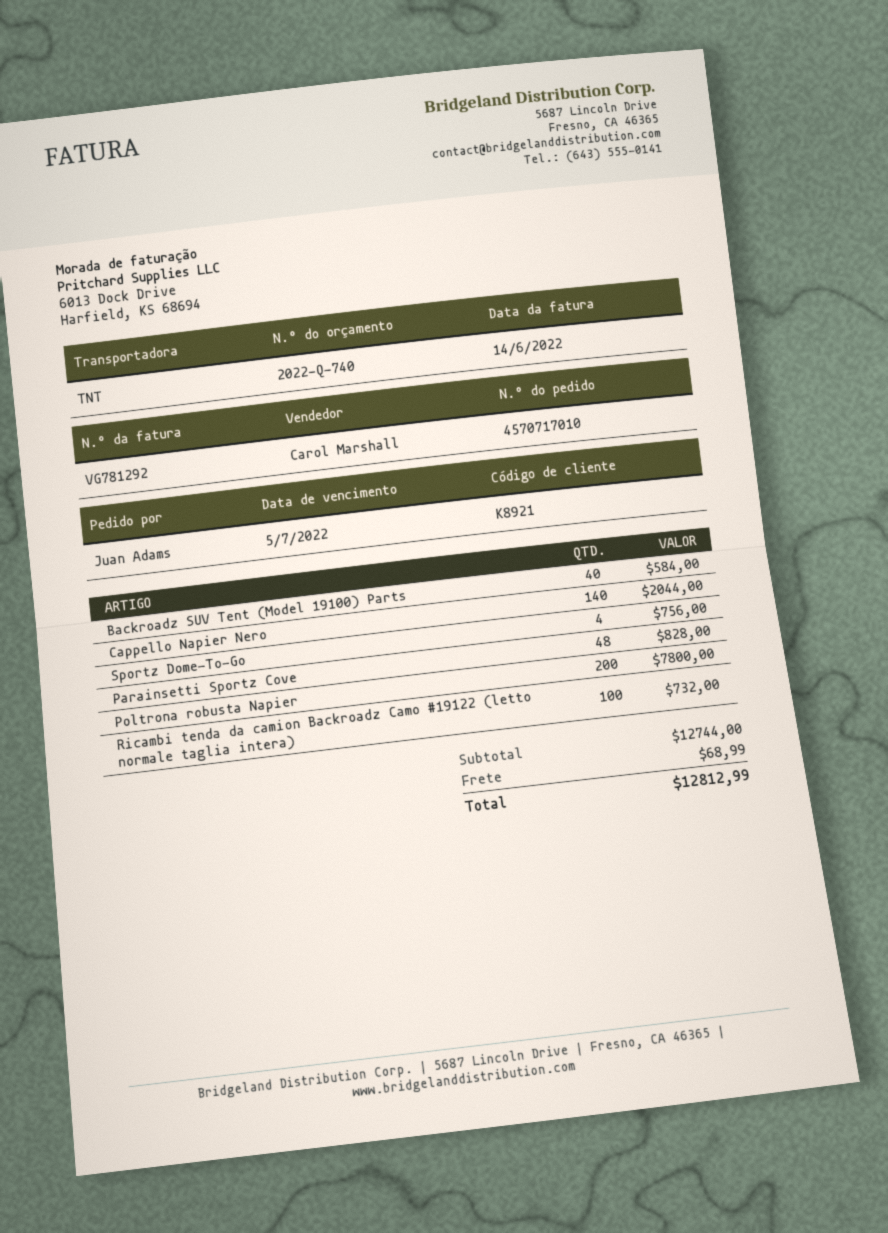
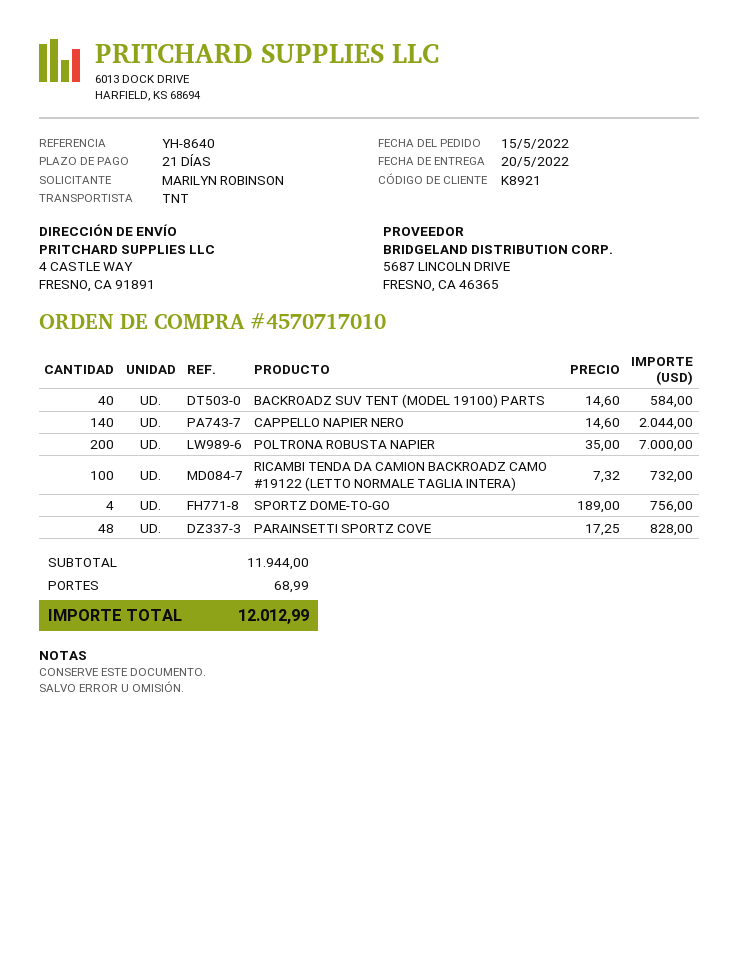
ordered by: Juan Adams -> MARILYN ROBINSON
Poltrona robusta Napier: 200 for 7800.00 -> 200 for 7000.00
subtotal: 12744.00 -> 11944.00
total: 12812.99 -> 12012.99

